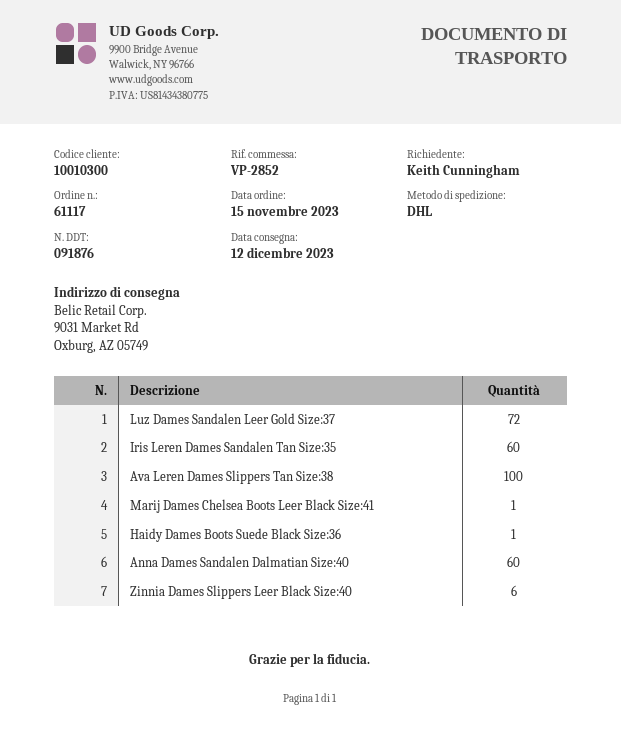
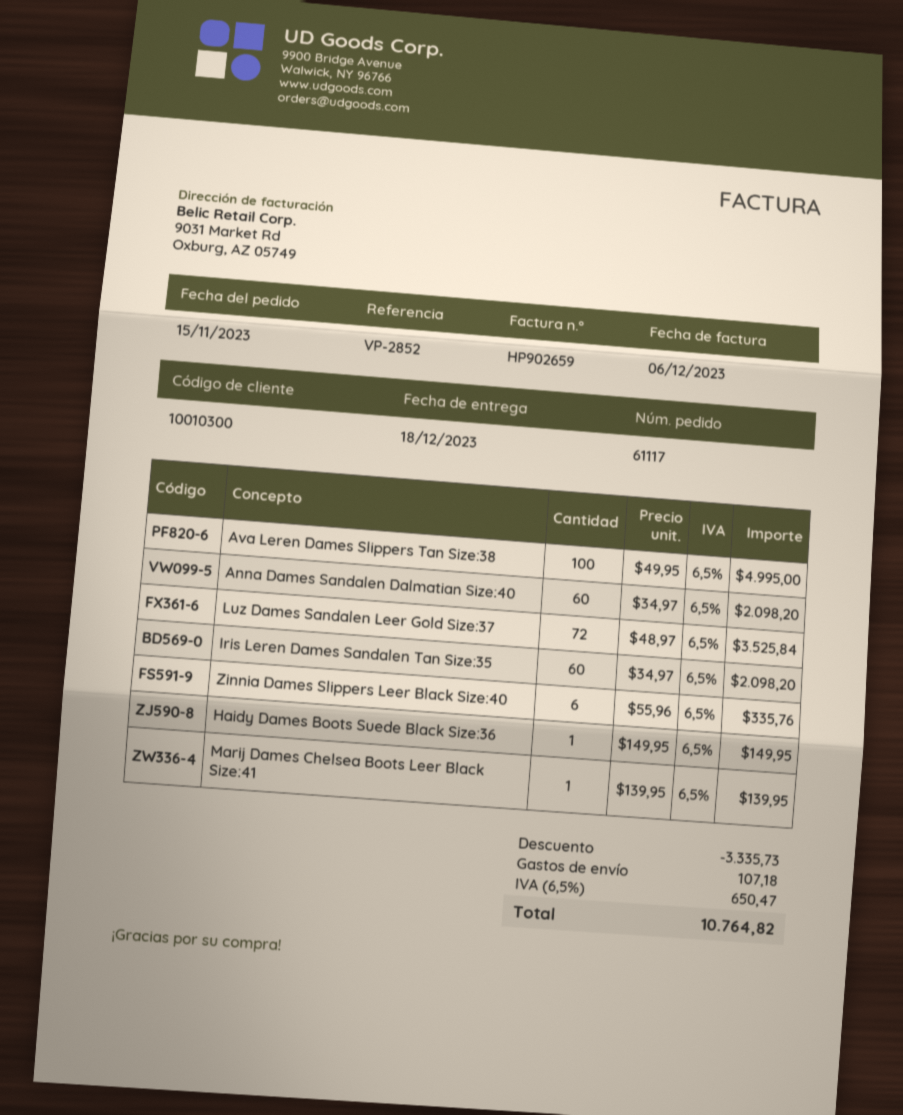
delivery date: 2023-12-12 -> 2023-12-18

